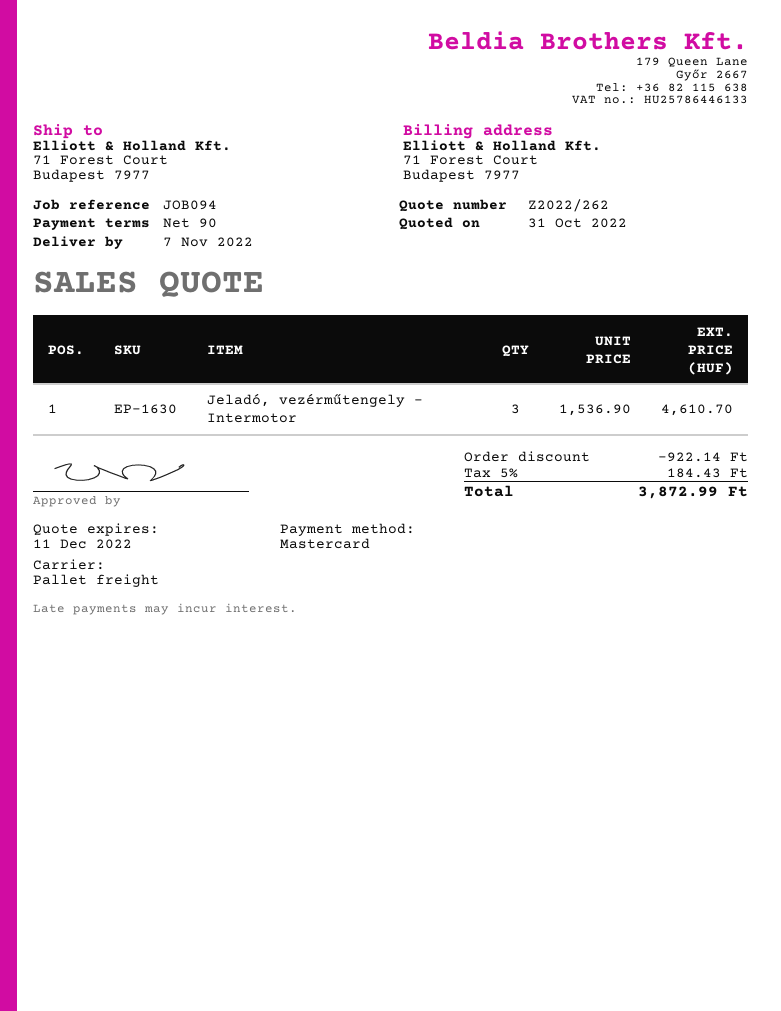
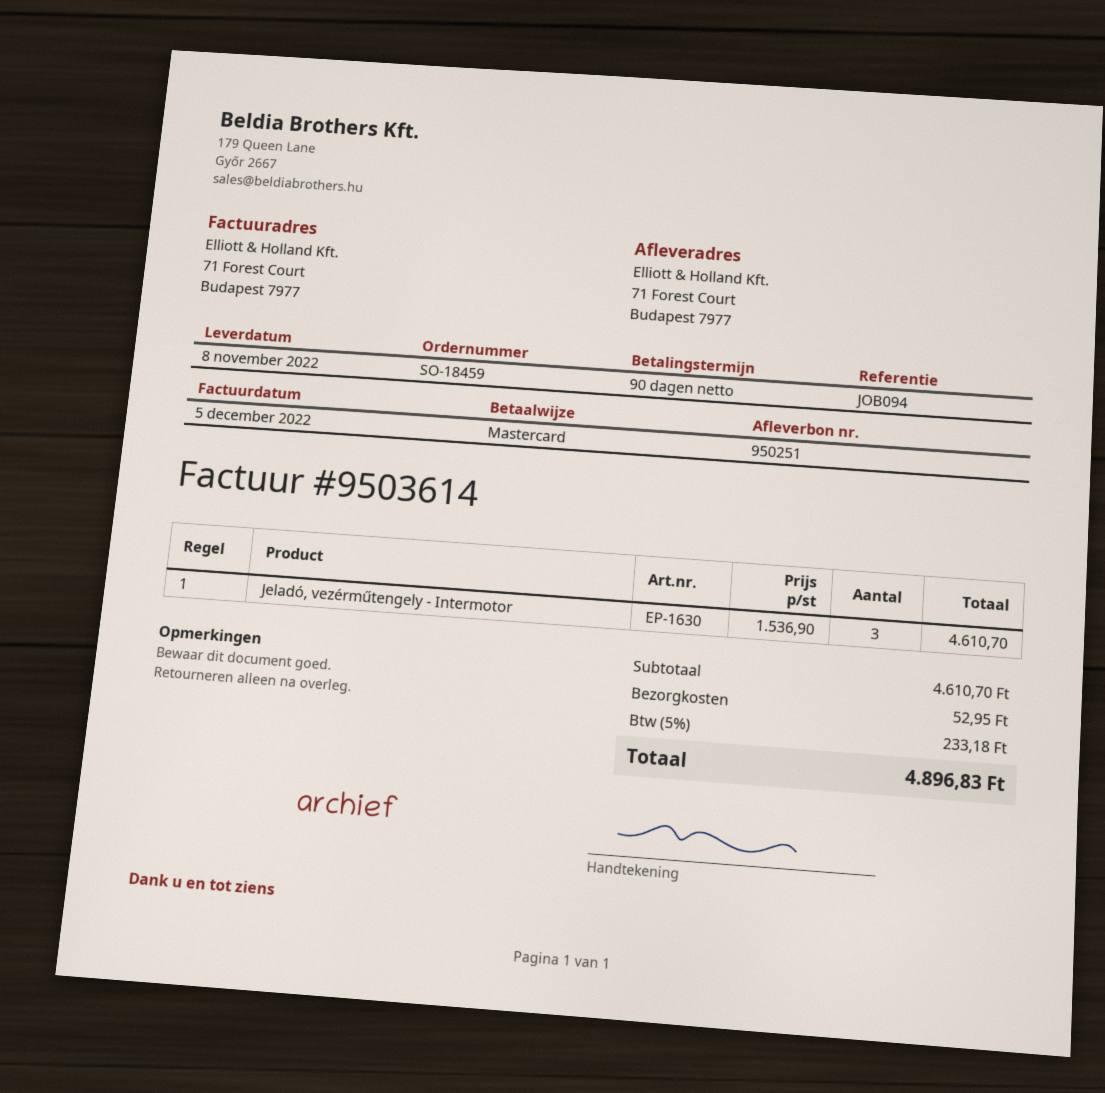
delivery date: 2022-11-07 -> 2022-11-08
discount: 922.14 -> none
shipping: none -> 52.95
tax: 5% = 184.43 -> 5% = 233.18
total: 3872.99 -> 4896.83

